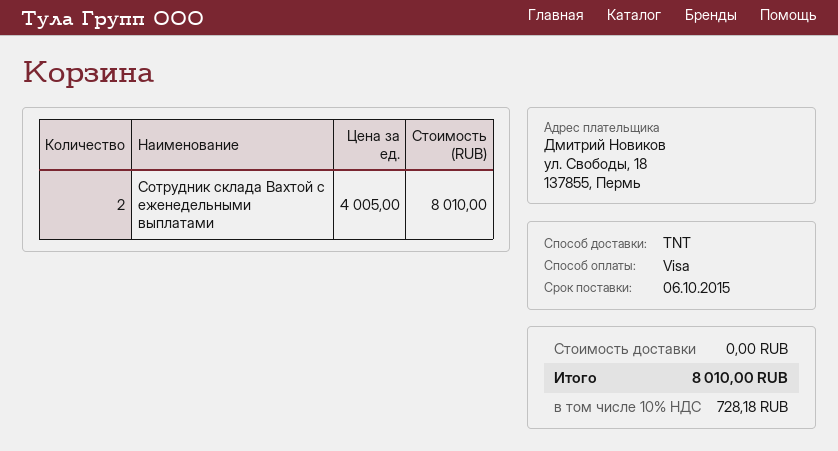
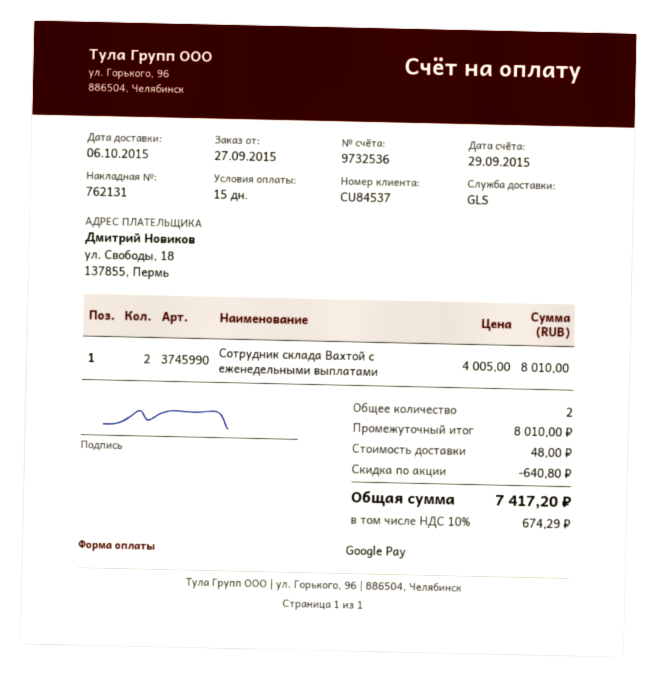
payment method: Visa -> Google Pay
shipping method: TNT -> GLS
discount: none -> 640.80
shipping: 0.00 -> 48.00
tax: 10% = 728.18 -> 10% = 674.29
total: 8010.00 -> 7417.20

